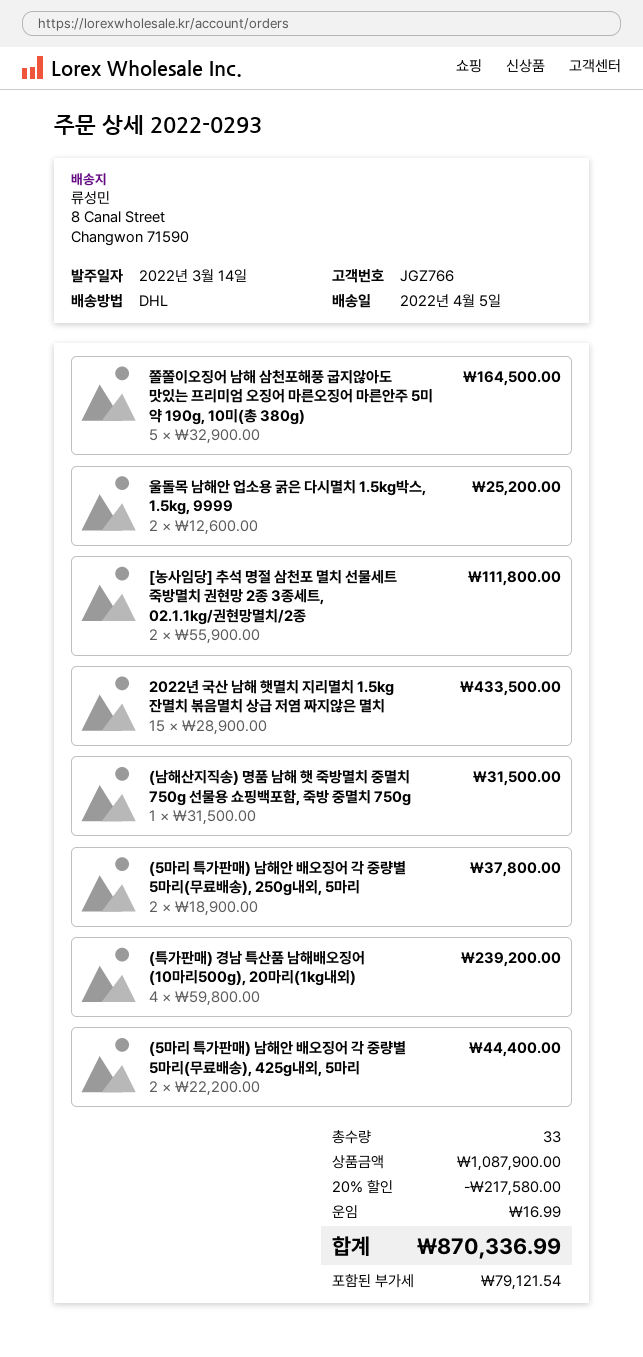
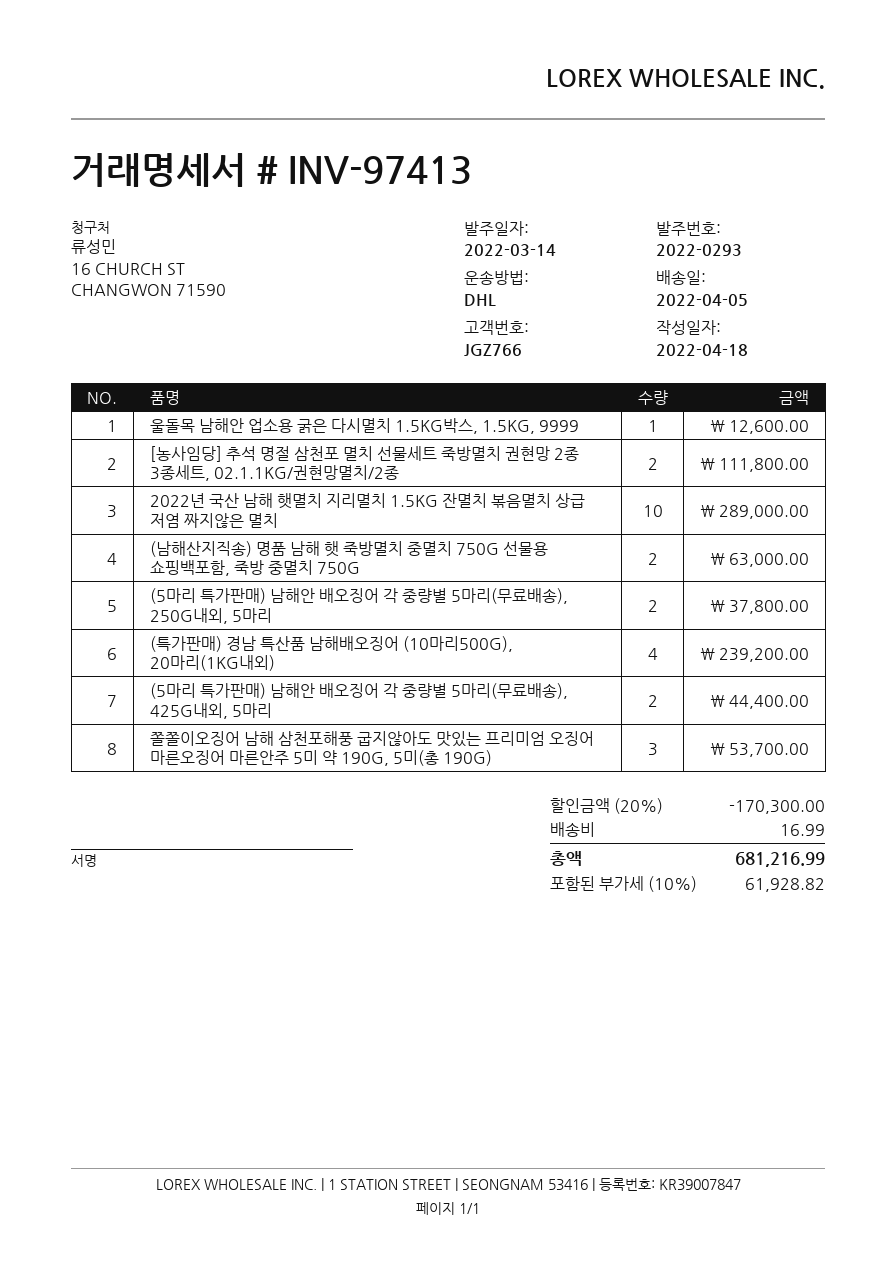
쫄쫄이오징어 남해 삼천포해풍 굽지않아도 맛있는 프리미엄 오징어 마른오징어 마른안주 5미 약 190g, 10미(총 380g): 5 for 164500.00 -> none
울돌목 남해안 업소용 굵은 다시멸치 1.5kg박스, 1.5kg, 9999: 2 for 25200.00 -> 1 for 12600.00
2022년 국산 남해 햇멸치 지리멸치 1.5kg 잔멸치 볶음멸치 상급 저염 짜지않은 멸치: 15 for 433500.00 -> 10 for 289000.00
(남해산지직송) 명품 남해 햇 죽방멸치 중멸치 750g 선물용 쇼핑백포함, 죽방 중멸치 750g: 1 for 31500.00 -> 2 for 63000.00
쫄쫄이오징어 남해 삼천포해풍 굽지않아도 맛있는 프리미엄 오징어 마른오징어 마른안주 5미 약 190G, 5미(총 190G): none -> 3 for 53700.00
discount: 20% = 217580.00 -> 20% = 170300.00
tax: 79121.54 -> 61928.82
total: 870336.99 -> 681216.99

